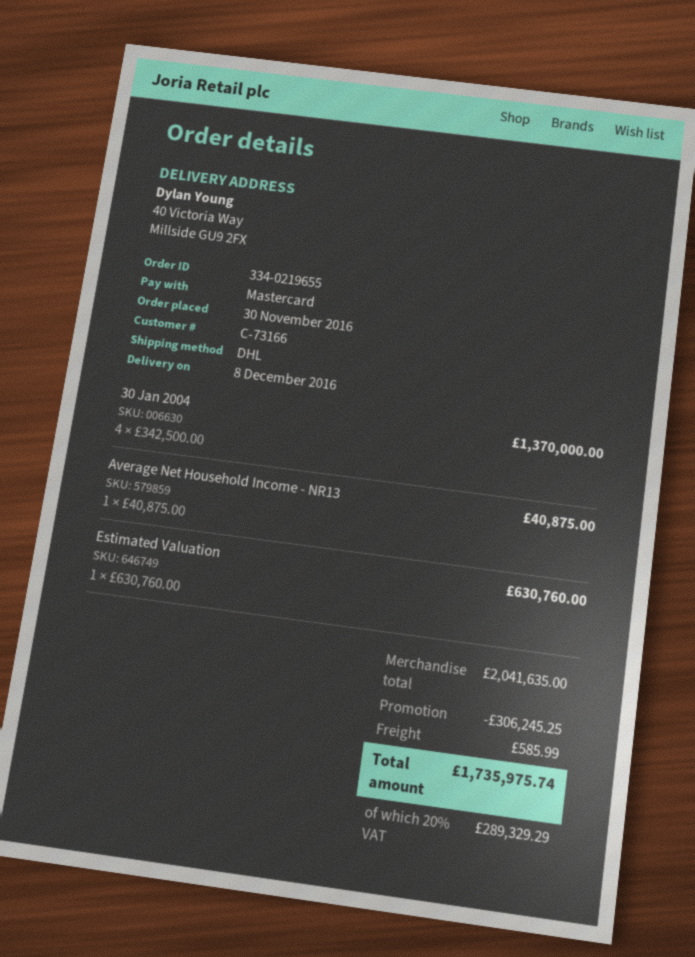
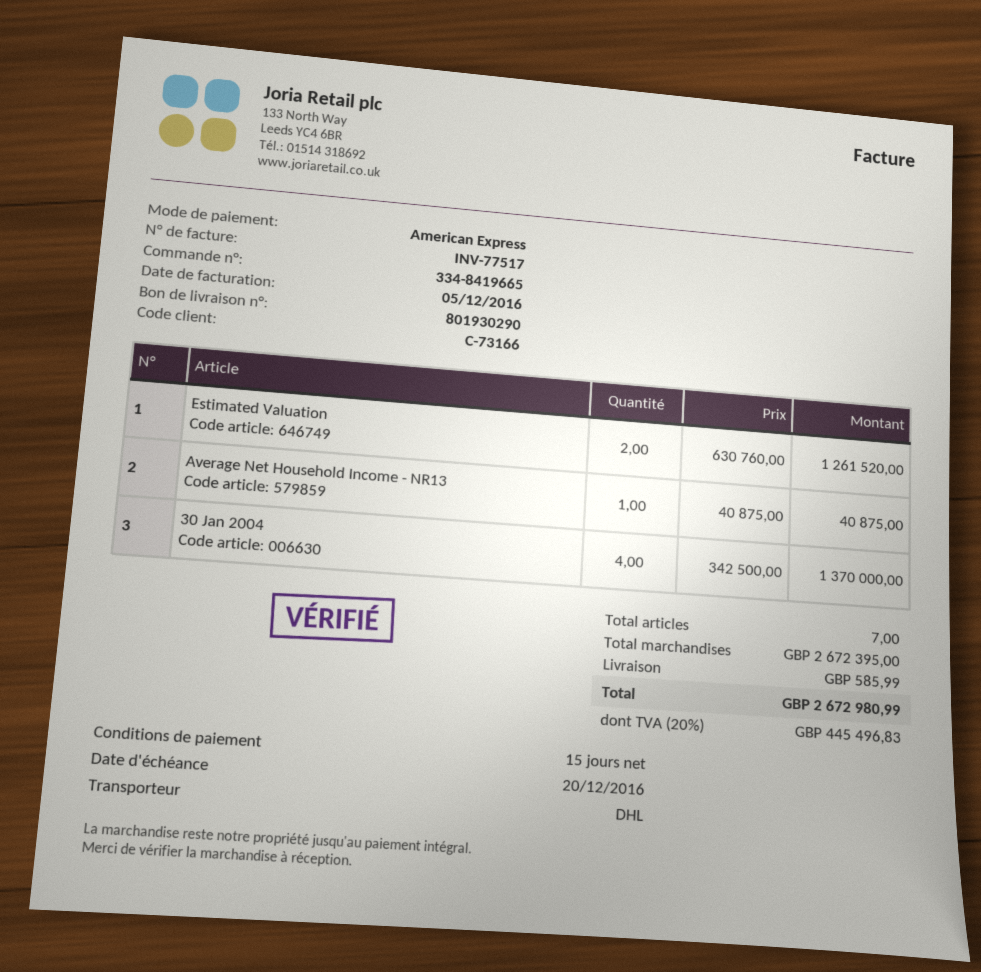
order number: 334-0219655 -> 334-8419665
payment method: Mastercard -> American Express
Estimated Valuation: 1 x 630760.00 = 630760.00 -> 2 x 630760.00 = 1261520.00
subtotal: 2041635.00 -> 2672395.00
discount: 306245.25 -> none
tax: 20% = 289329.29 -> 20% = 445496.83
total: 1735975.74 -> 2672980.99

